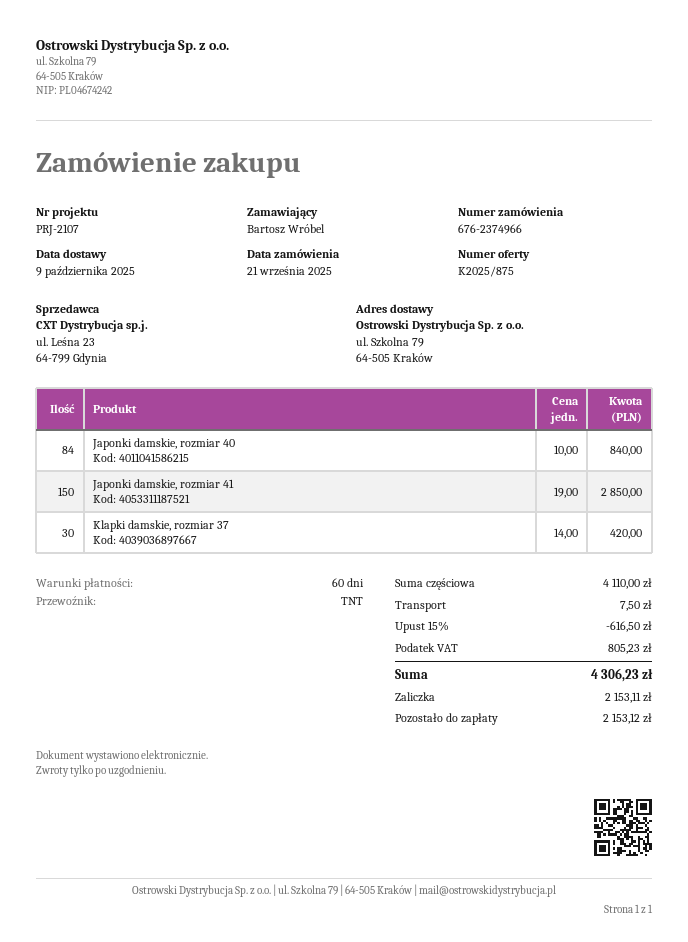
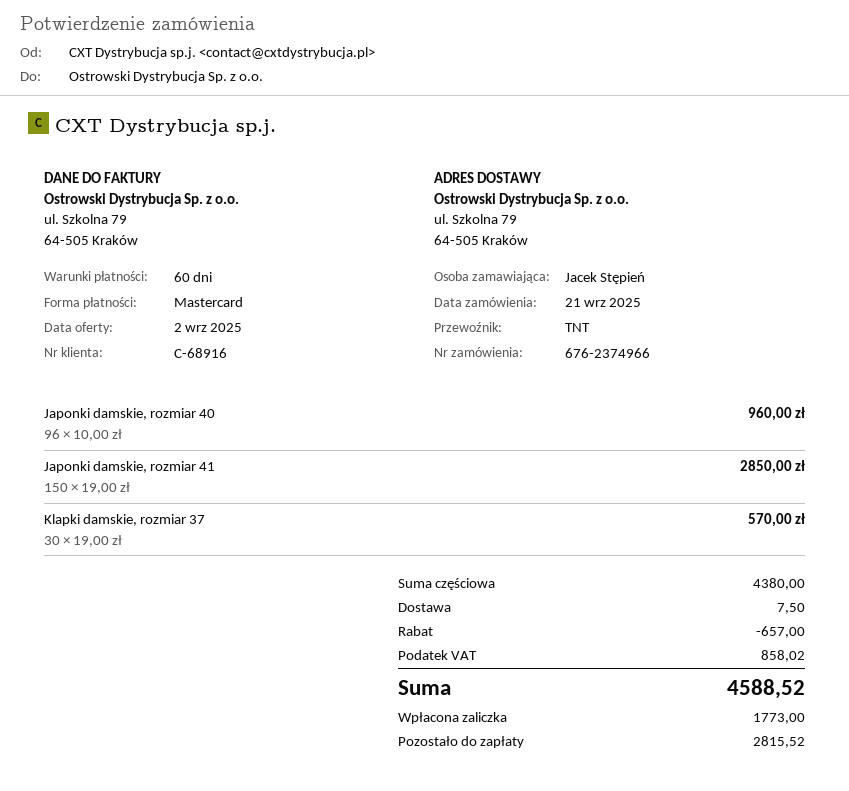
ordered by: Bartosz Wróbel -> Jacek Stępień
Japonki damskie, rozmiar 40: 84 x 10.00 = 840.00 -> 96 x 10.00 = 960.00
Klapki damskie, rozmiar 37: 30 x 14.00 = 420.00 -> 30 x 19.00 = 570.00
subtotal: 4110.00 -> 4380.00
discount: 616.50 -> 657.00
tax: 805.23 -> 858.02
total: 4306.23 -> 4588.52
deposit: 2153.11 -> 1773.00
balance: 2153.12 -> 2815.52

